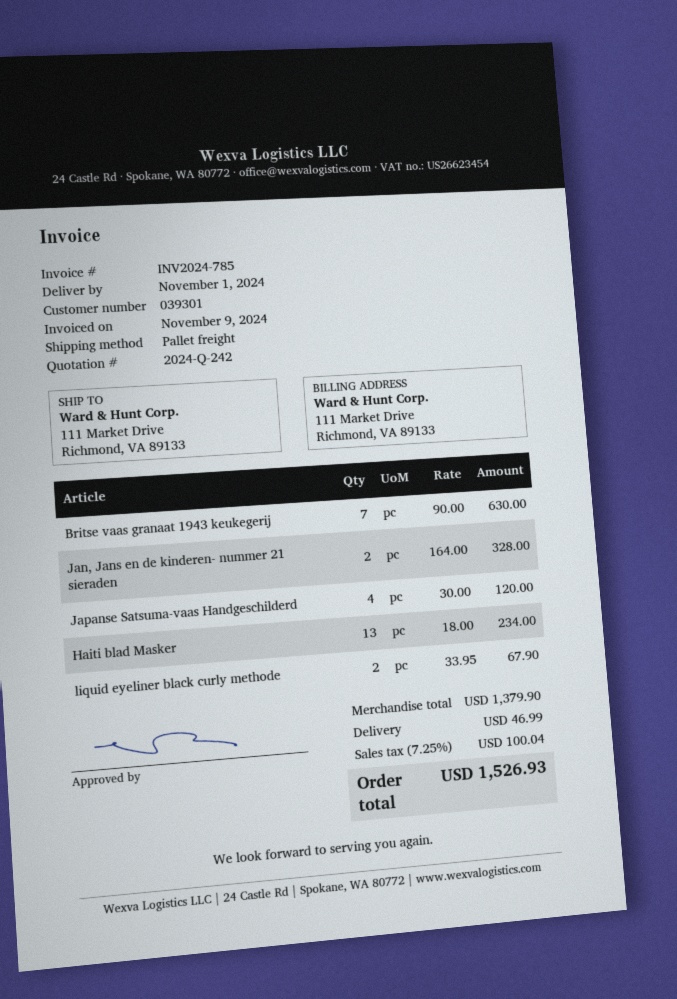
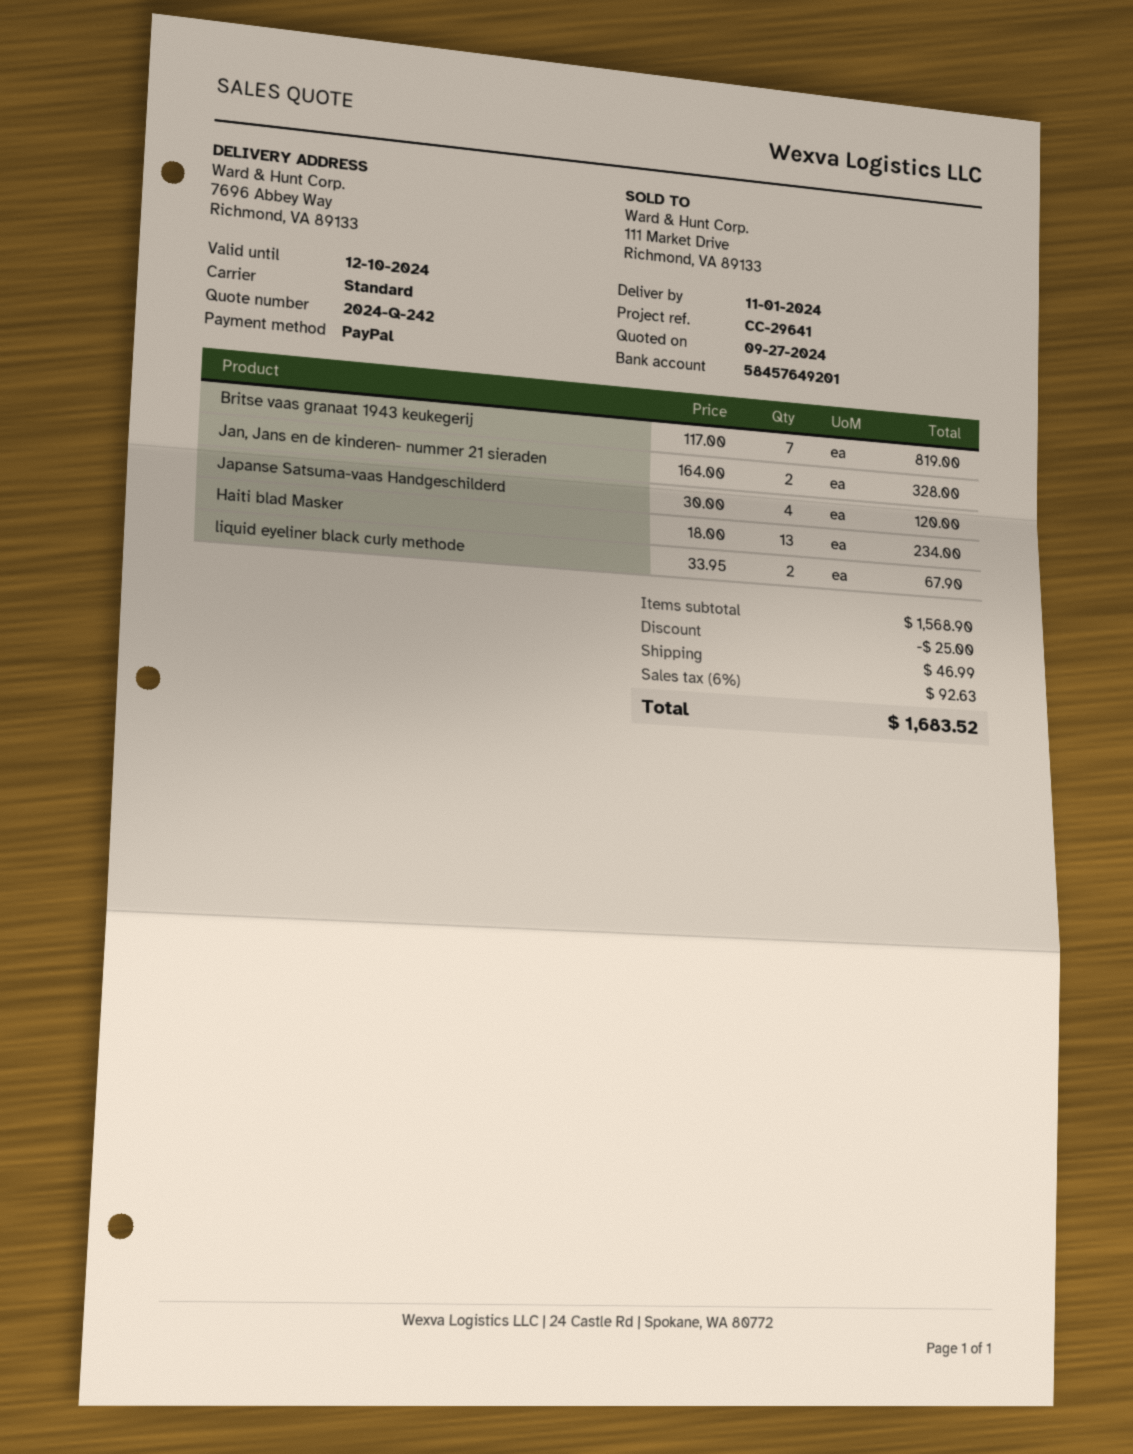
shipping method: pallet freight -> standard
ship to: 111 Market Drive, Richmond, VA 89133 -> 7696 Abbey Way, Richmond, VA 89133
Britse vaas granaat 1943 keukegerij: 7 x 90.00 = 630.00 -> 7 x 117.00 = 819.00
subtotal: 1379.90 -> 1568.90
discount: none -> 25.00
tax: 7.25% = 100.04 -> 6% = 92.63
total: 1526.93 -> 1683.52

